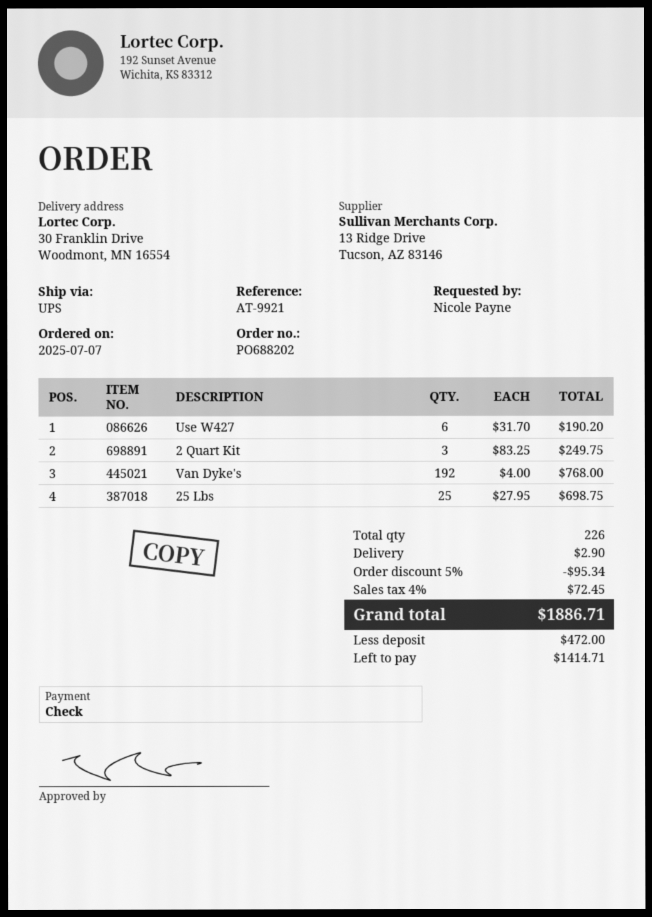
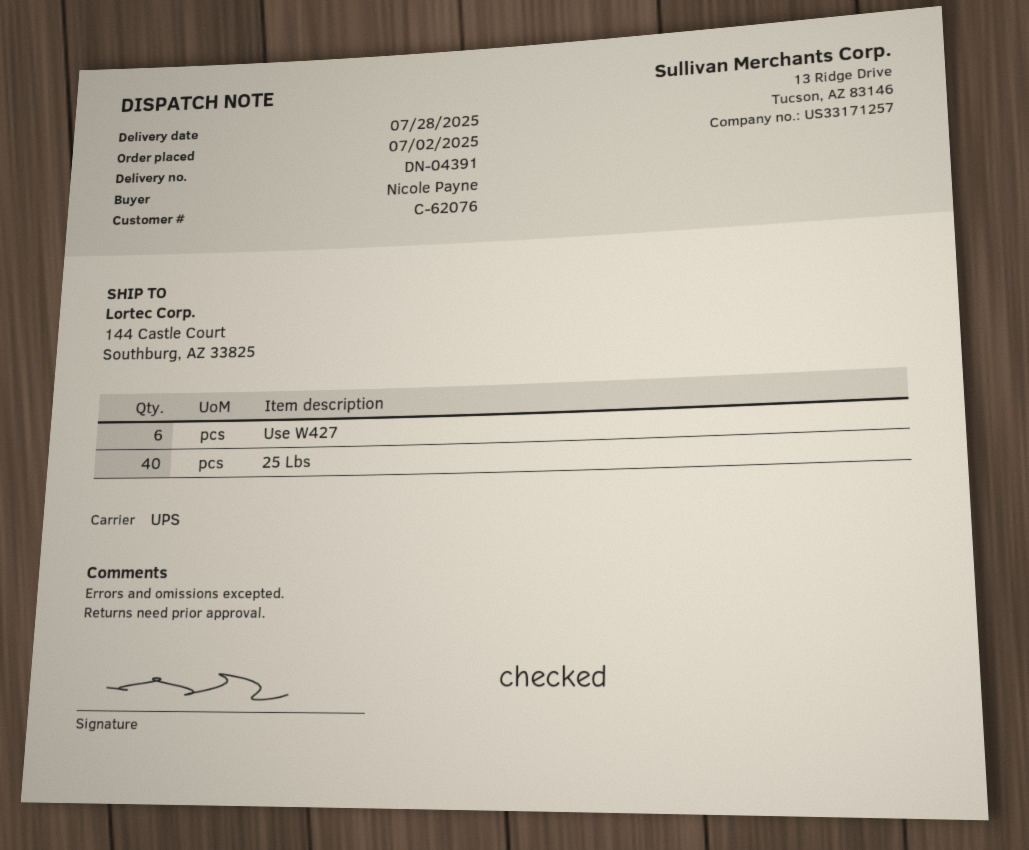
order date: 2025-07-07 -> 2025-07-02
ship to: 30 Franklin Drive, Woodmont, MN 16554 -> 144 Castle Court, Southburg, AZ 33825
2 Quart Kit: 3 -> none
Van Dyke's: 192 -> none
25 Lbs: 25 -> 40

